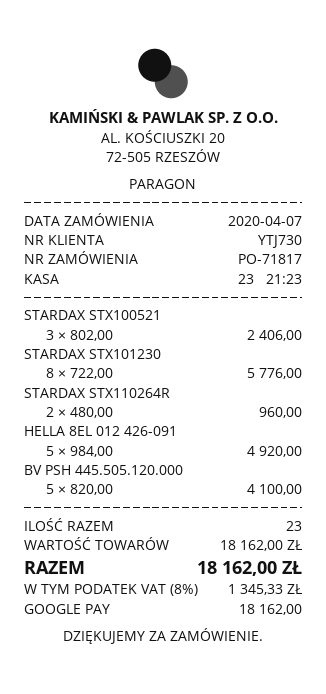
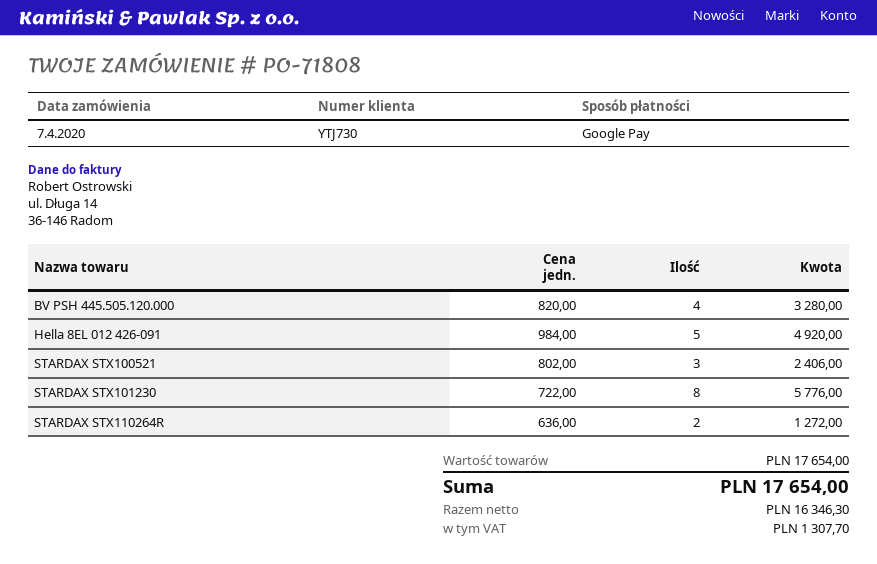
order number: PO-71817 -> PO-71808
STARDAX STX110264R: 2 x 480.00 = 960.00 -> 2 x 636.00 = 1272.00
BV PSH 445.505.120.000: 5 x 820.00 = 4100.00 -> 4 x 820.00 = 3280.00
subtotal: 18162.00 -> 17654.00
tax: 1345.33 -> 1307.70
total: 18162.00 -> 17654.00

